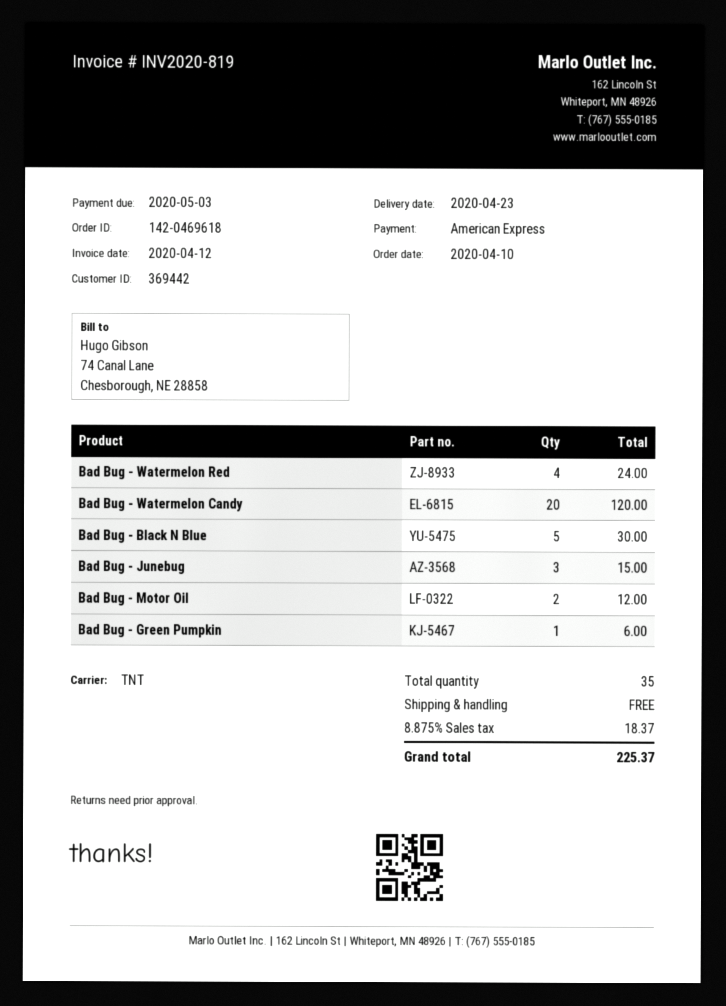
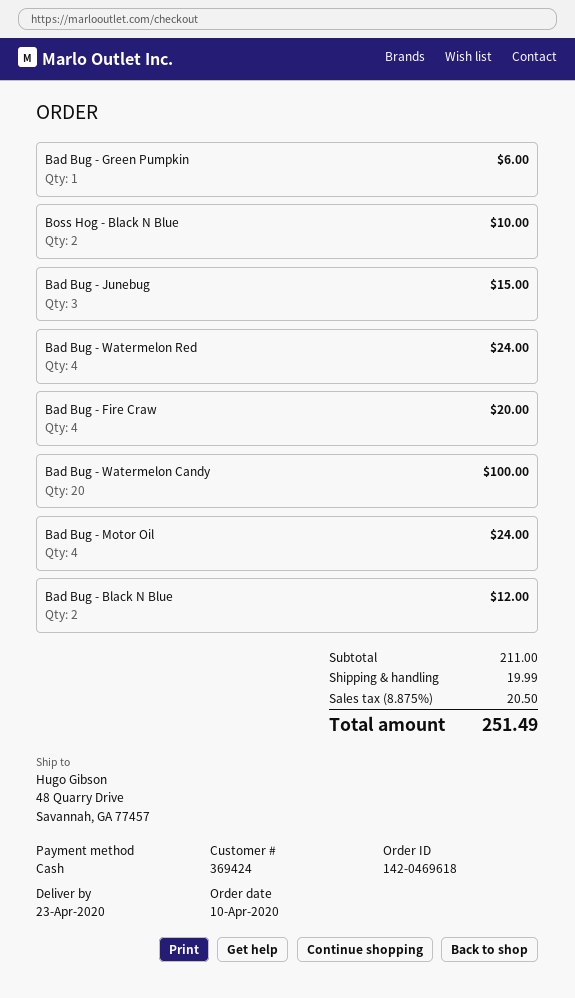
customer number: 369442 -> 369424
payment method: American Express -> cash
Bad Bug - Watermelon Candy: 20 for 120.00 -> 20 for 100.00
Bad Bug - Black N Blue: 5 for 30.00 -> 2 for 12.00
Bad Bug - Motor Oil: 2 for 12.00 -> 4 for 24.00
Boss Hog - Black N Blue: none -> 2 for 10.00
Bad Bug - Fire Craw: none -> 4 for 20.00
shipping: 0.00 -> 19.99
tax: 8.875% = 18.37 -> 8.875% = 20.50
total: 225.37 -> 251.49

